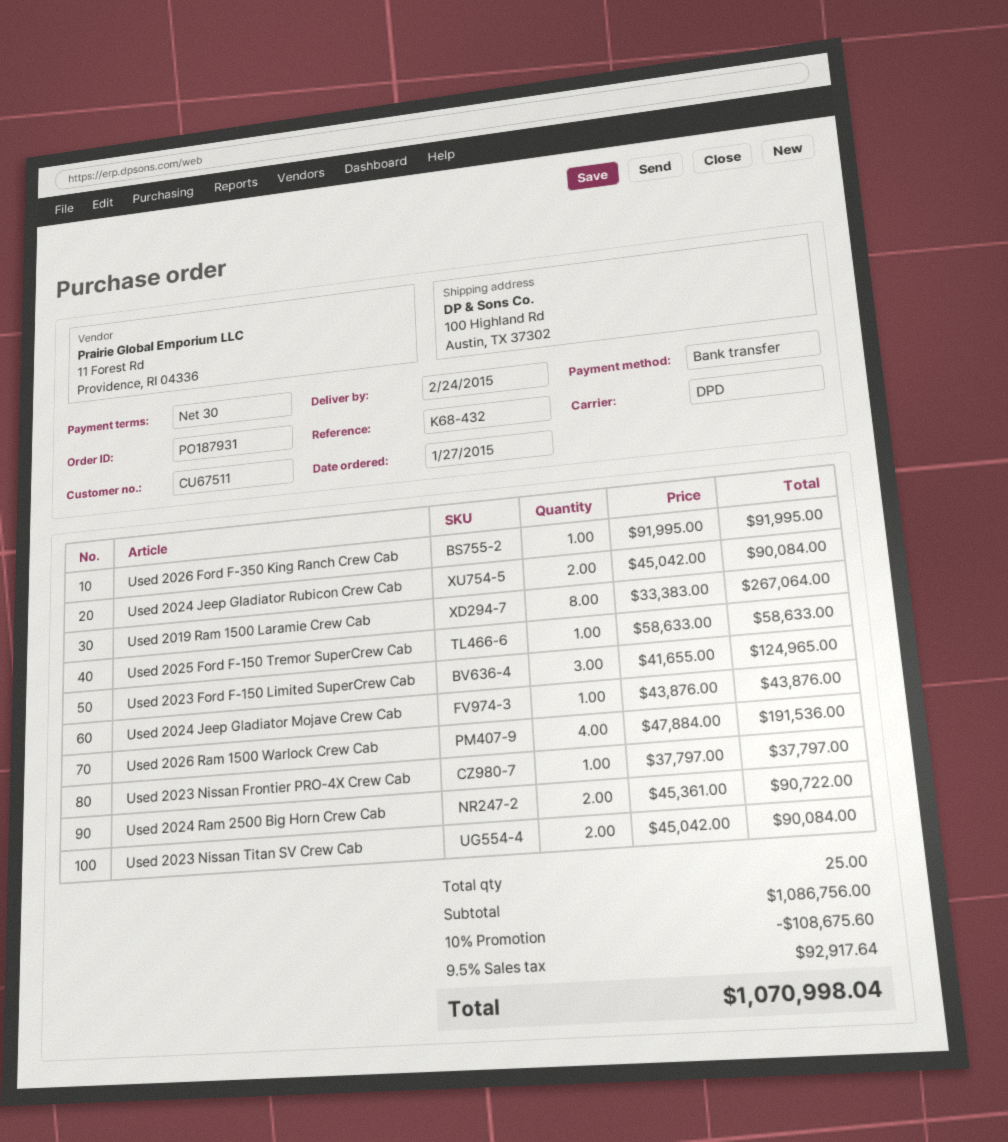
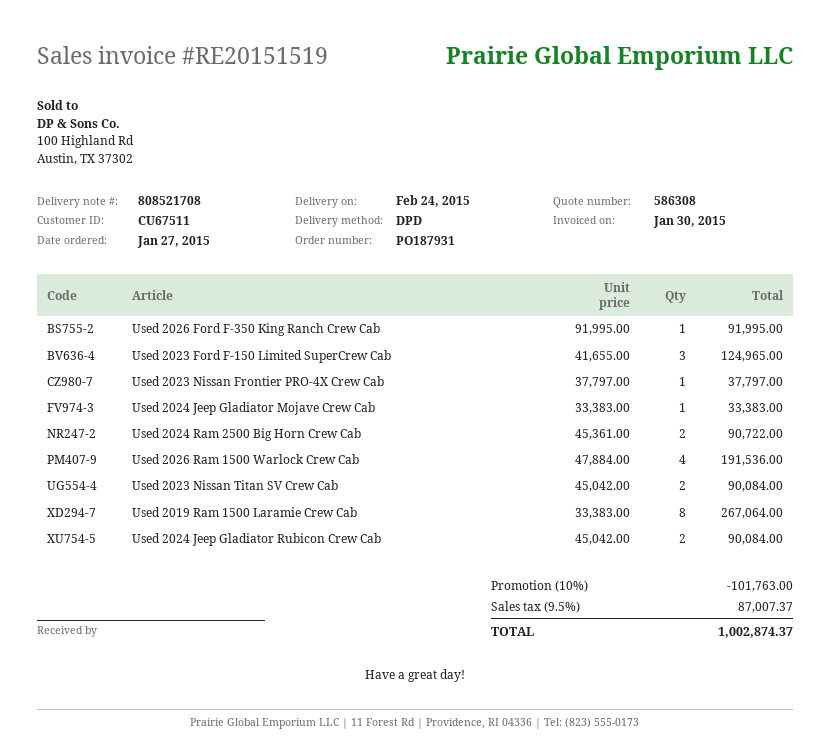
Used 2025 Ford F-150 Tremor SuperCrew Cab: 1 x 58633.00 = 58633.00 -> none
Used 2024 Jeep Gladiator Mojave Crew Cab: 1 x 43876.00 = 43876.00 -> 1 x 33383.00 = 33383.00
discount: 10% = 108675.60 -> 10% = 101763.00
tax: 9.5% = 92917.64 -> 9.5% = 87007.37
total: 1070998.04 -> 1002874.37

